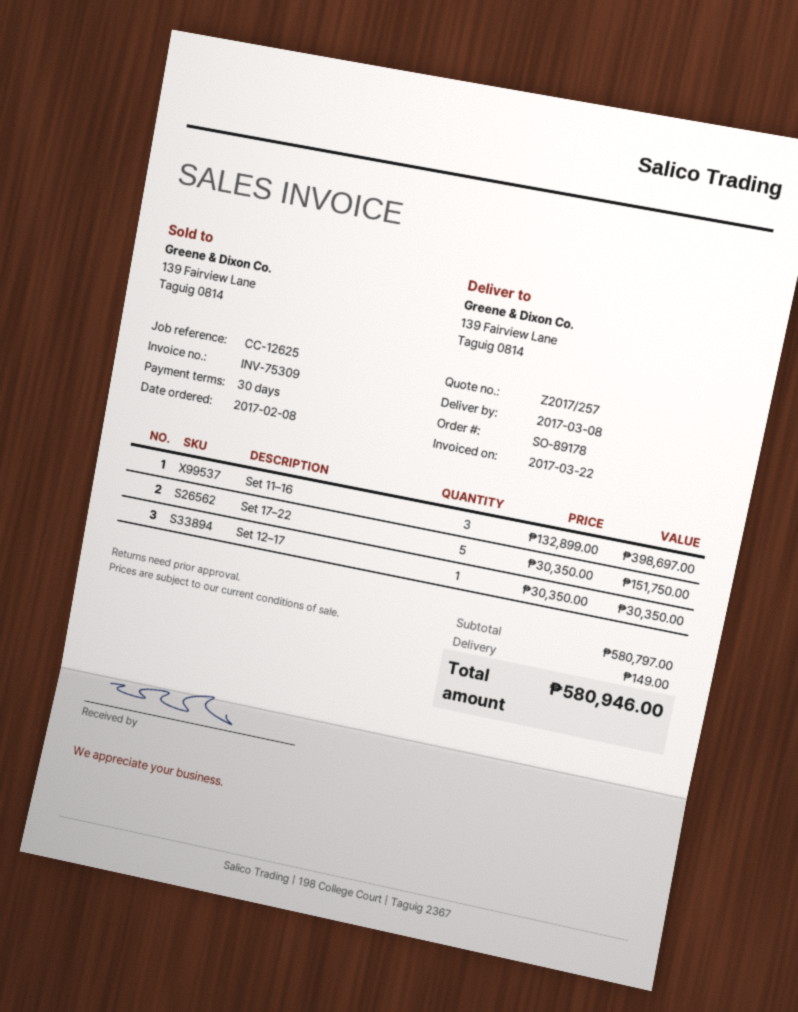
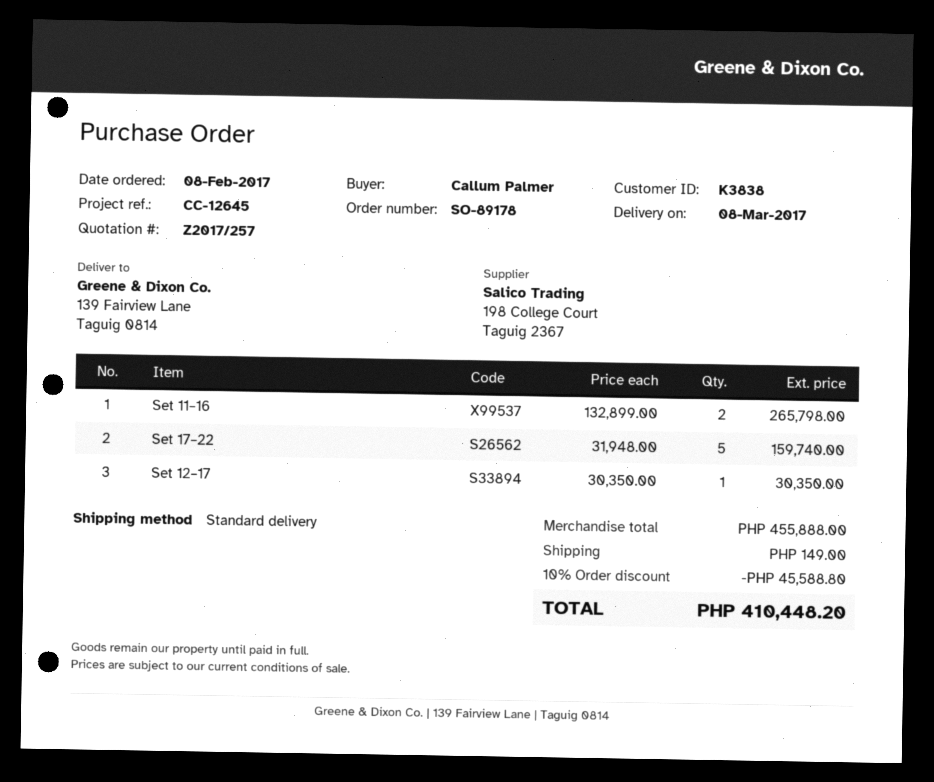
reference: CC-12625 -> CC-12645
Set 11–16: 3 x 132899.00 = 398697.00 -> 2 x 132899.00 = 265798.00
Set 17–22: 5 x 30350.00 = 151750.00 -> 5 x 31948.00 = 159740.00
subtotal: 580797.00 -> 455888.00
discount: none -> 10% = 45588.80
total: 580946.00 -> 410448.20

